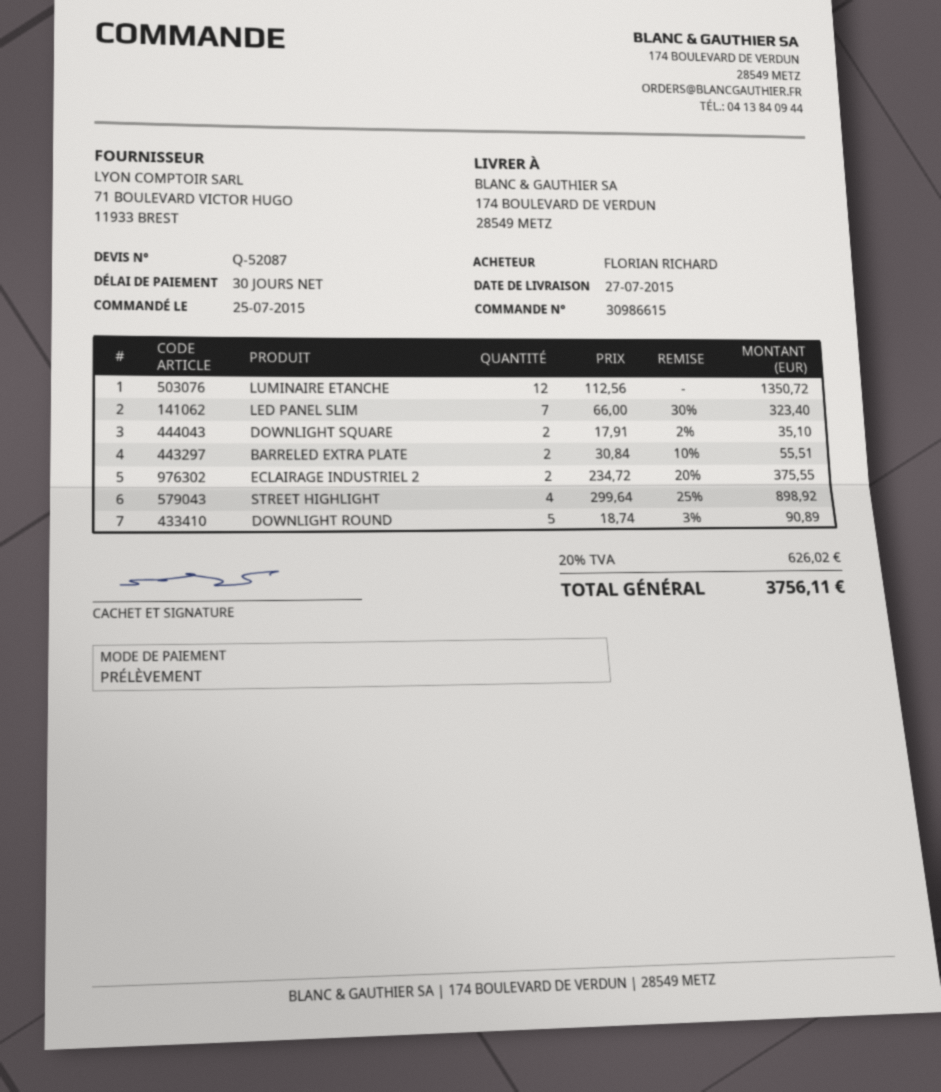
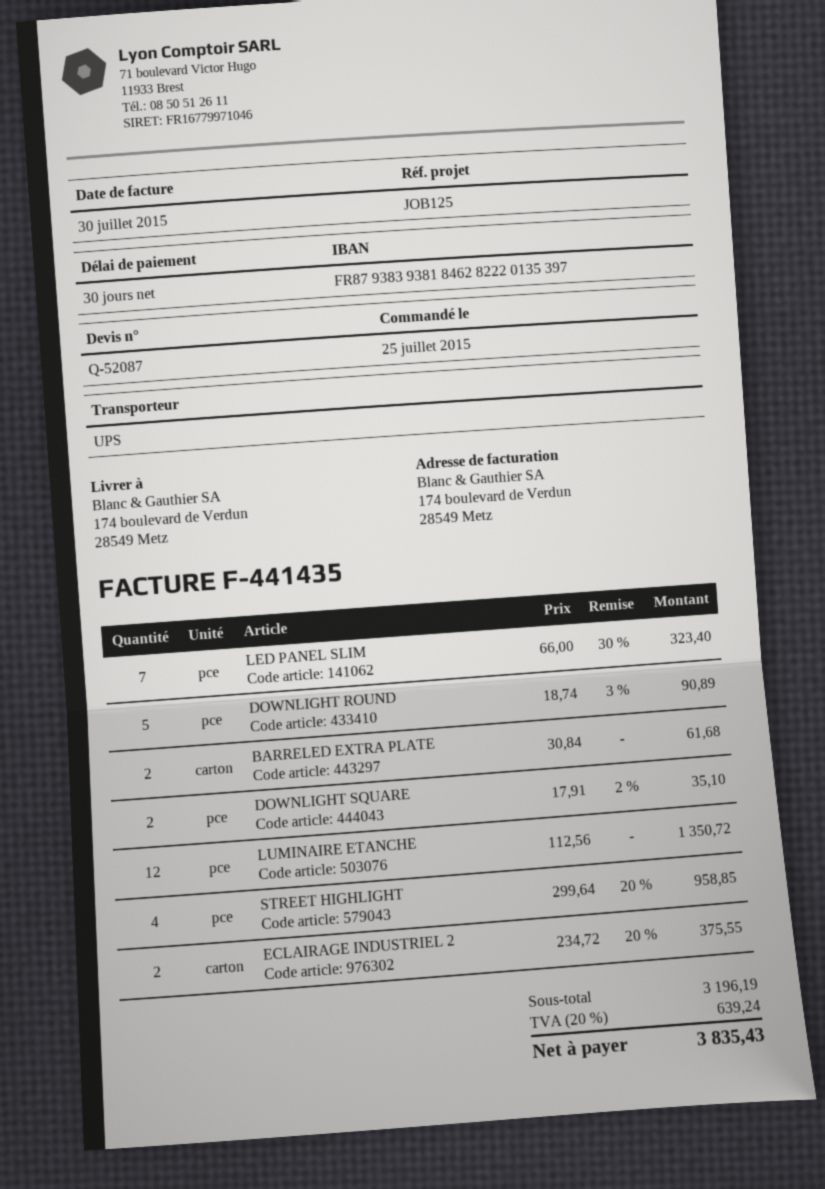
BARRELED EXTRA PLATE: 2 x 30.84 - 10% = 55.51 -> 2 x 30.84 = 61.68
STREET HIGHLIGHT: 4 x 299.64 - 25% = 898.92 -> 4 x 299.64 - 20% = 958.85
tax: 20% = 626.02 -> 20% = 639.24
total: 3756.11 -> 3835.43

